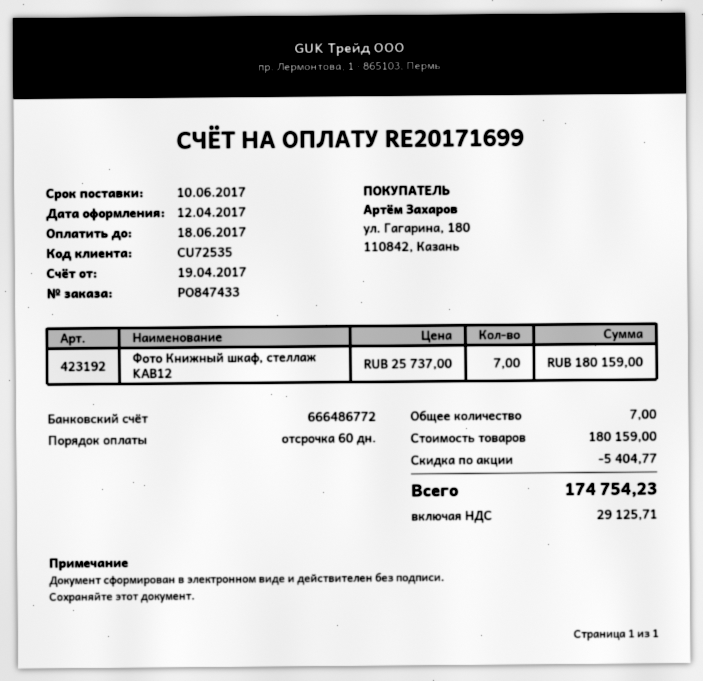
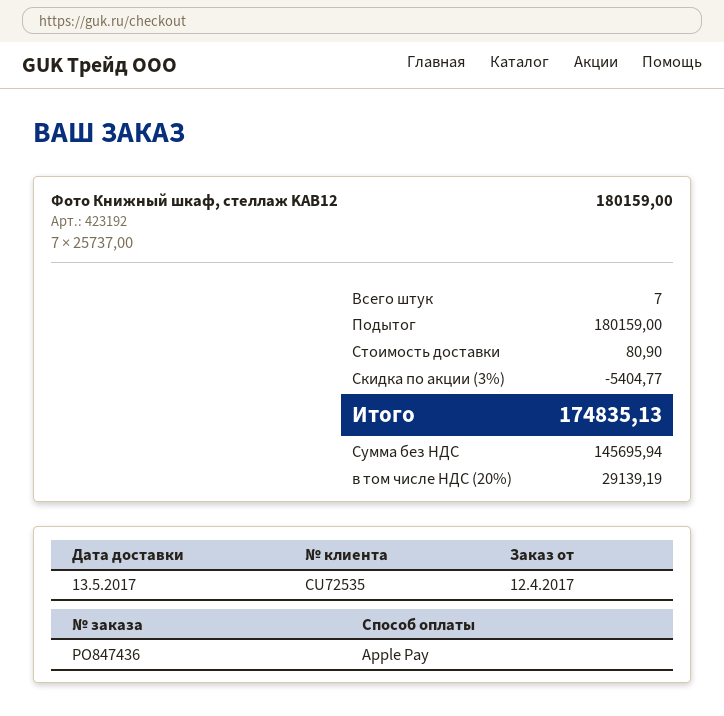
order number: PO847433 -> PO847436
delivery date: 2017-06-10 -> 2017-05-13
shipping: none -> 80.90
tax: 29125.71 -> 29139.19
total: 174754.23 -> 174835.13

